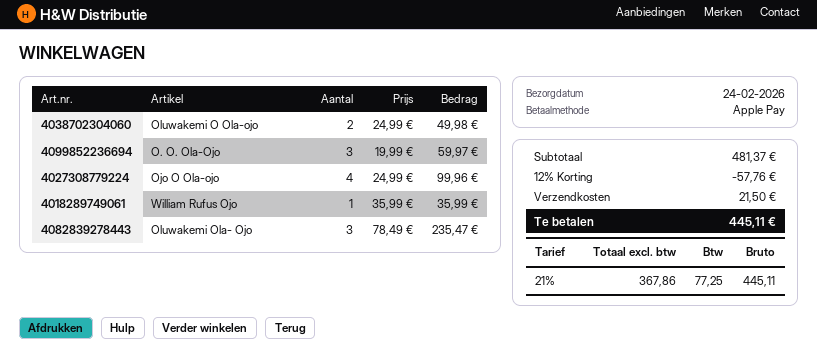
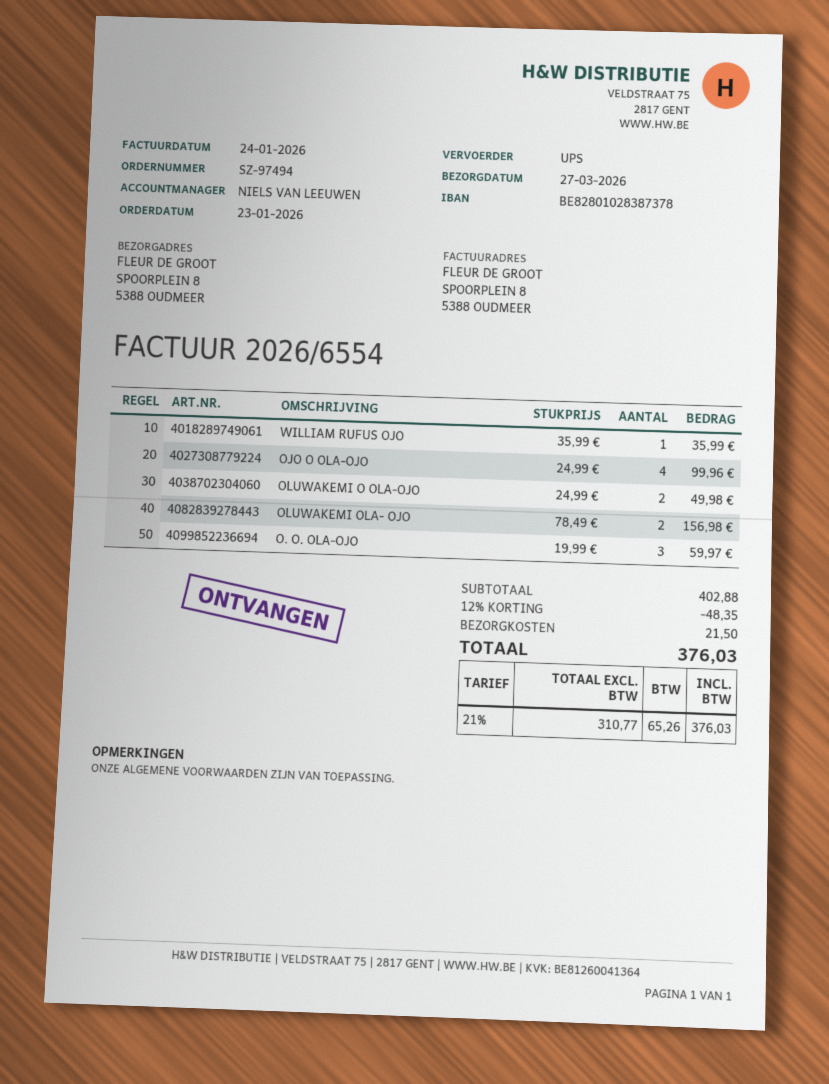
delivery date: 2026-02-24 -> 2026-03-27
Oluwakemi Ola- Ojo: 3 x 78.49 = 235.47 -> 2 x 78.49 = 156.98
subtotal: 481.37 -> 402.88
discount: 12% = 57.76 -> 12% = 48.35
net: 367.86 -> 310.77
tax: 21% = 77.25 -> 21% = 65.26
total: 445.11 -> 376.03

